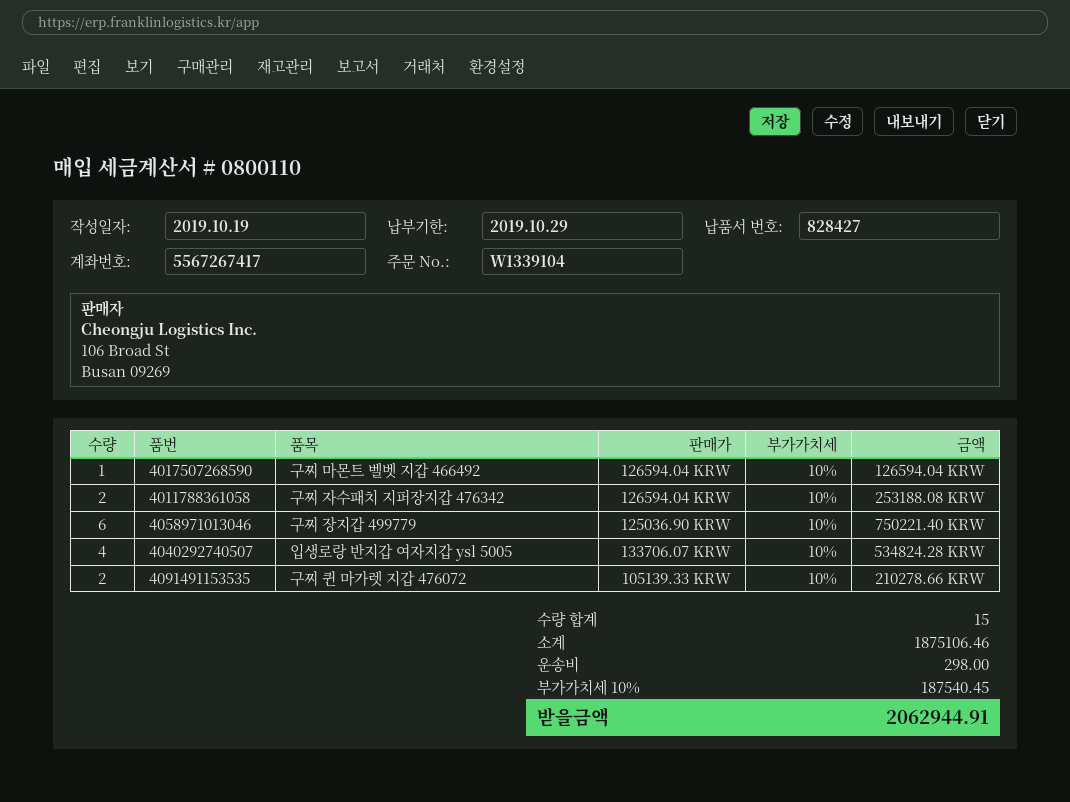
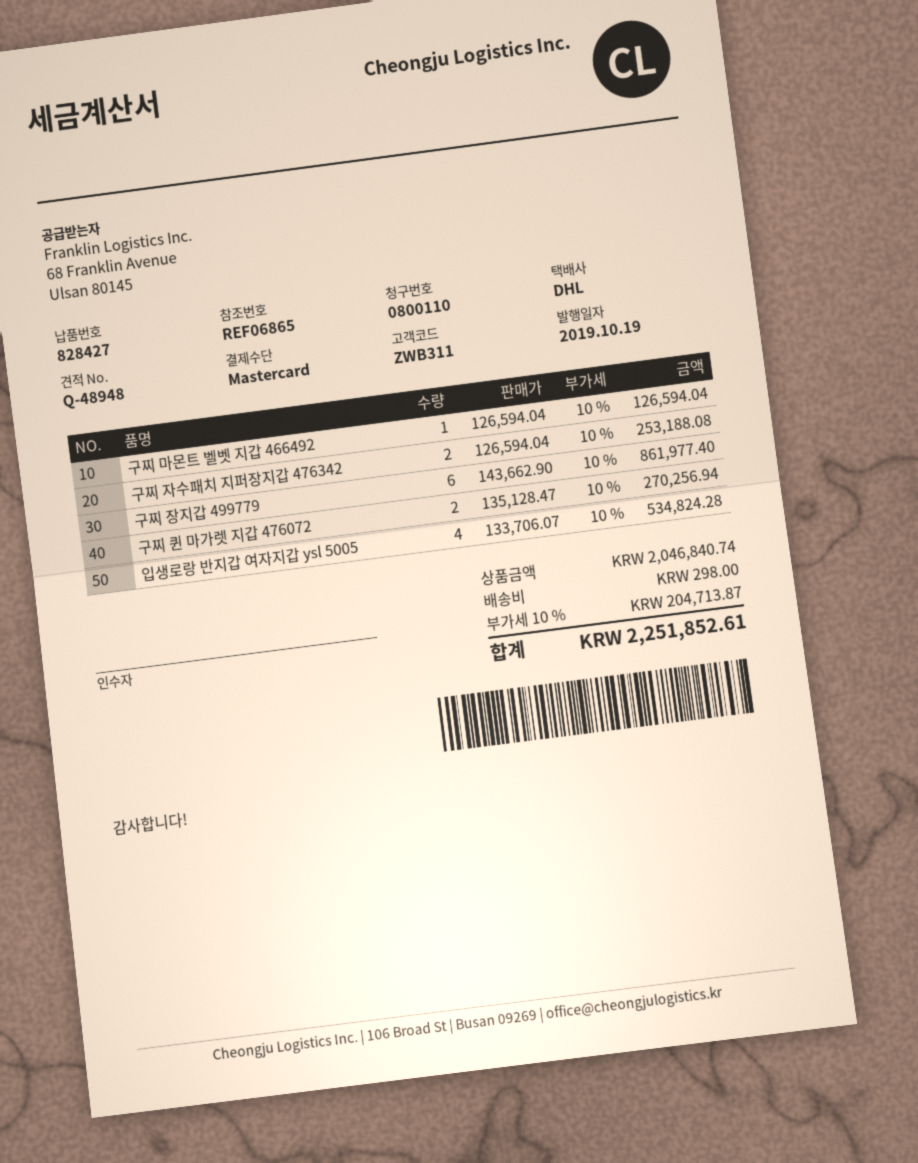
구찌 장지갑 499779: 6 x 125036.90 = 750221.40 -> 6 x 143662.90 = 861977.40
구찌 퀸 마가렛 지갑 476072: 2 x 105139.33 = 210278.66 -> 2 x 135128.47 = 270256.94
subtotal: 1875106.46 -> 2046840.74
tax: 10% = 187540.45 -> 10% = 204713.87
total: 2062944.91 -> 2251852.61

